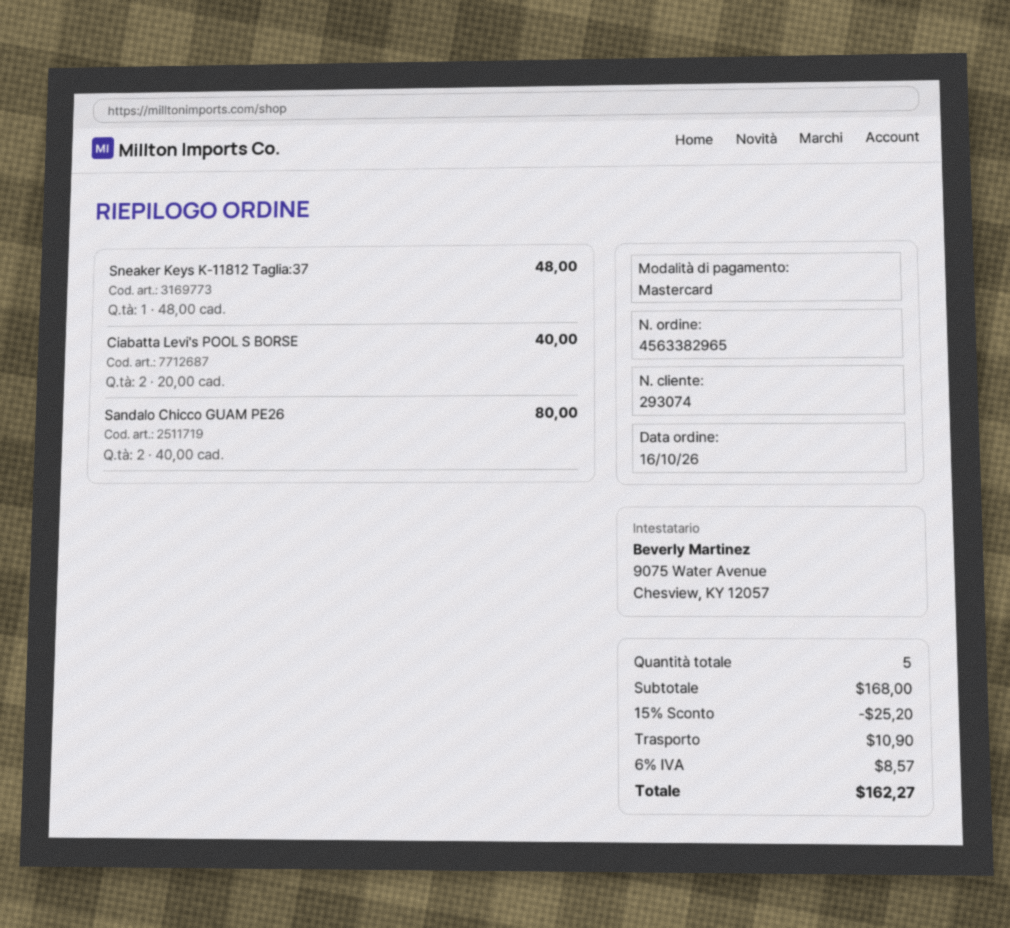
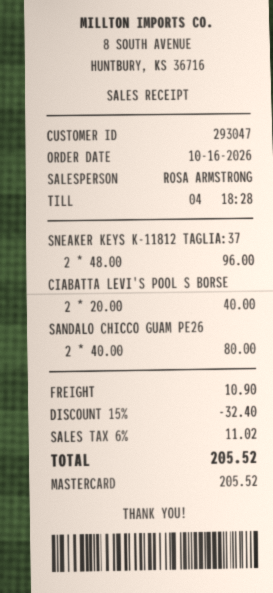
customer number: 293074 -> 293047
Sneaker Keys K-11812 Taglia:37: 1 x 48.00 = 48.00 -> 2 x 48.00 = 96.00
discount: 15% = 25.20 -> 15% = 32.40
tax: 6% = 8.57 -> 6% = 11.02
total: 162.27 -> 205.52

